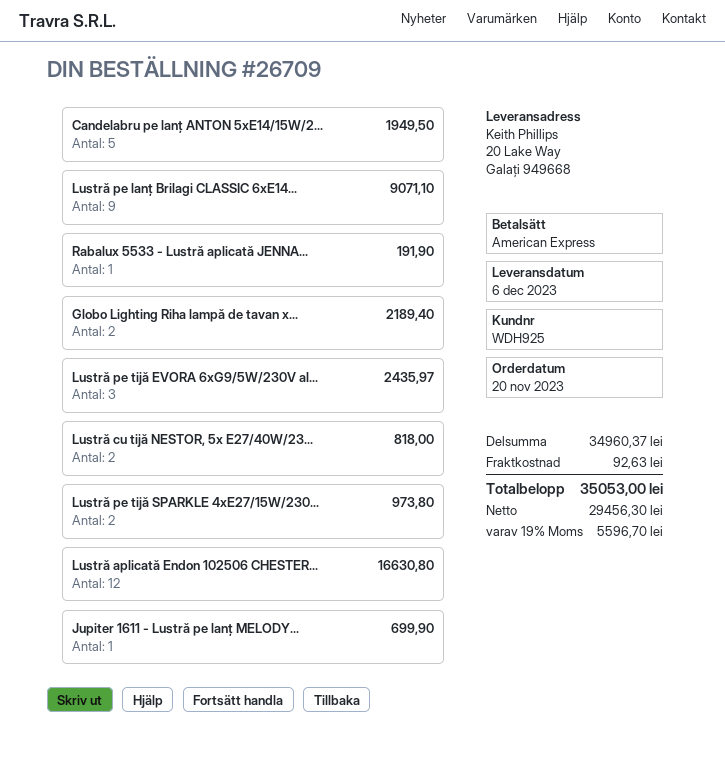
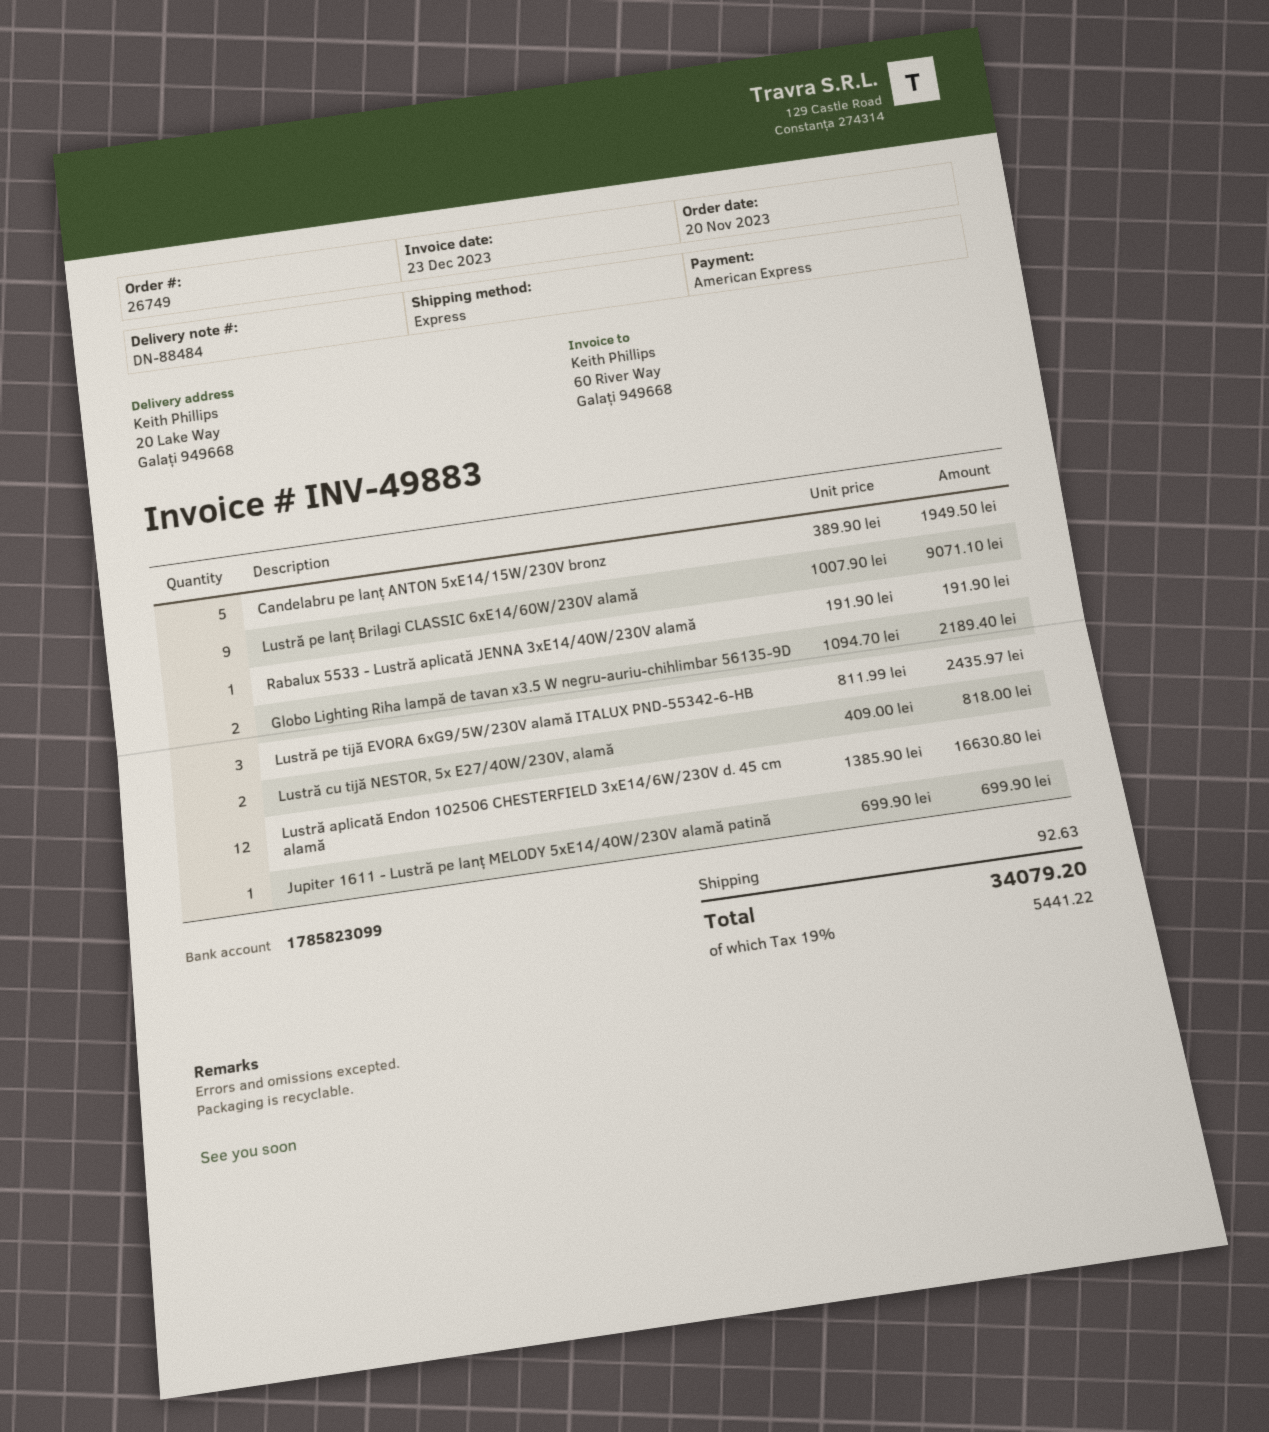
order number: 26709 -> 26749
Lustră pe tijă SPARKLE 4xE27/15W/230...: 2 for 973.80 -> none
tax: 19% = 5596.70 -> 19% = 5441.22
total: 35053.00 -> 34079.20

